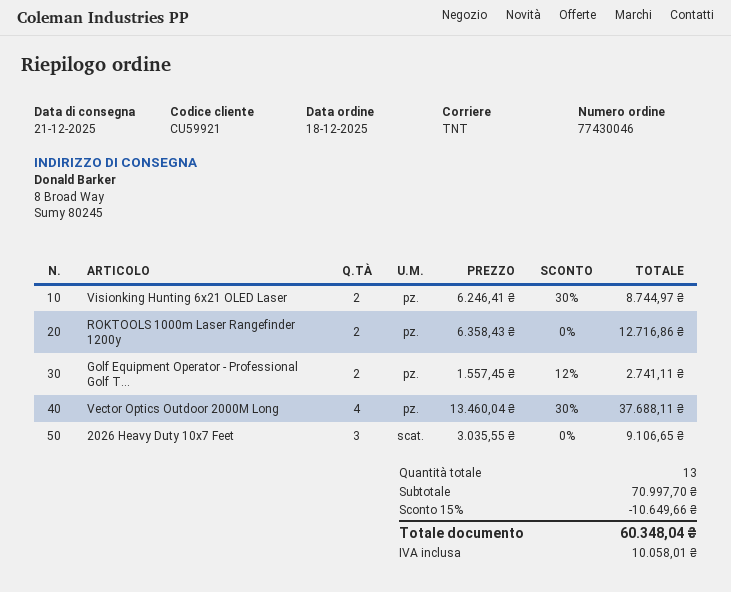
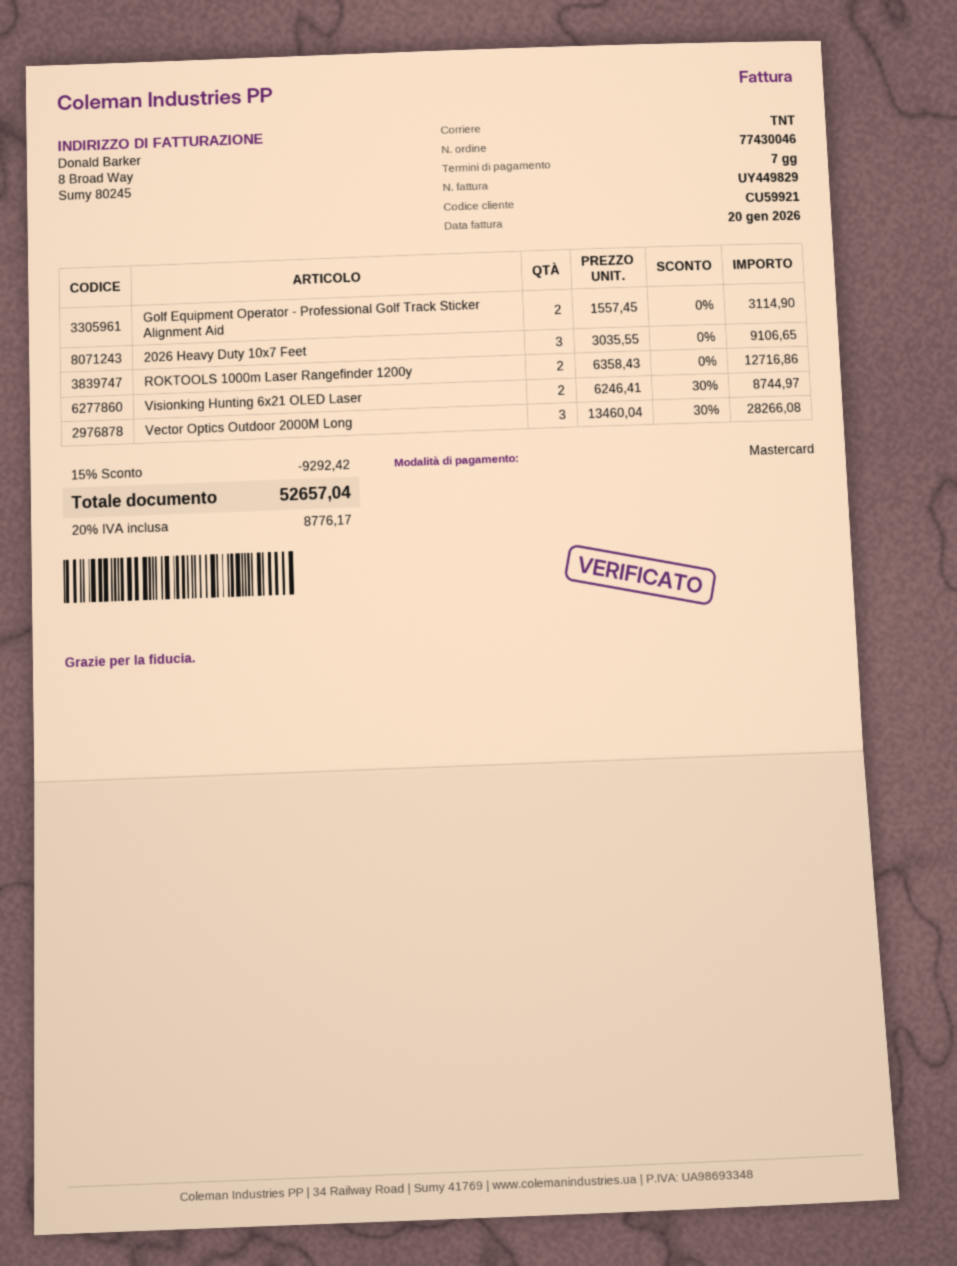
Golf Equipment Operator - Professional Golf T...: 2 x 1557.45 - 12% = 2741.11 -> 2 x 1557.45 = 3114.90
Vector Optics Outdoor 2000M Long: 4 x 13460.04 - 30% = 37688.11 -> 3 x 13460.04 - 30% = 28266.08
discount: 15% = 10649.66 -> 15% = 9292.42
tax: 10058.01 -> 8776.17
total: 60348.04 -> 52657.04

